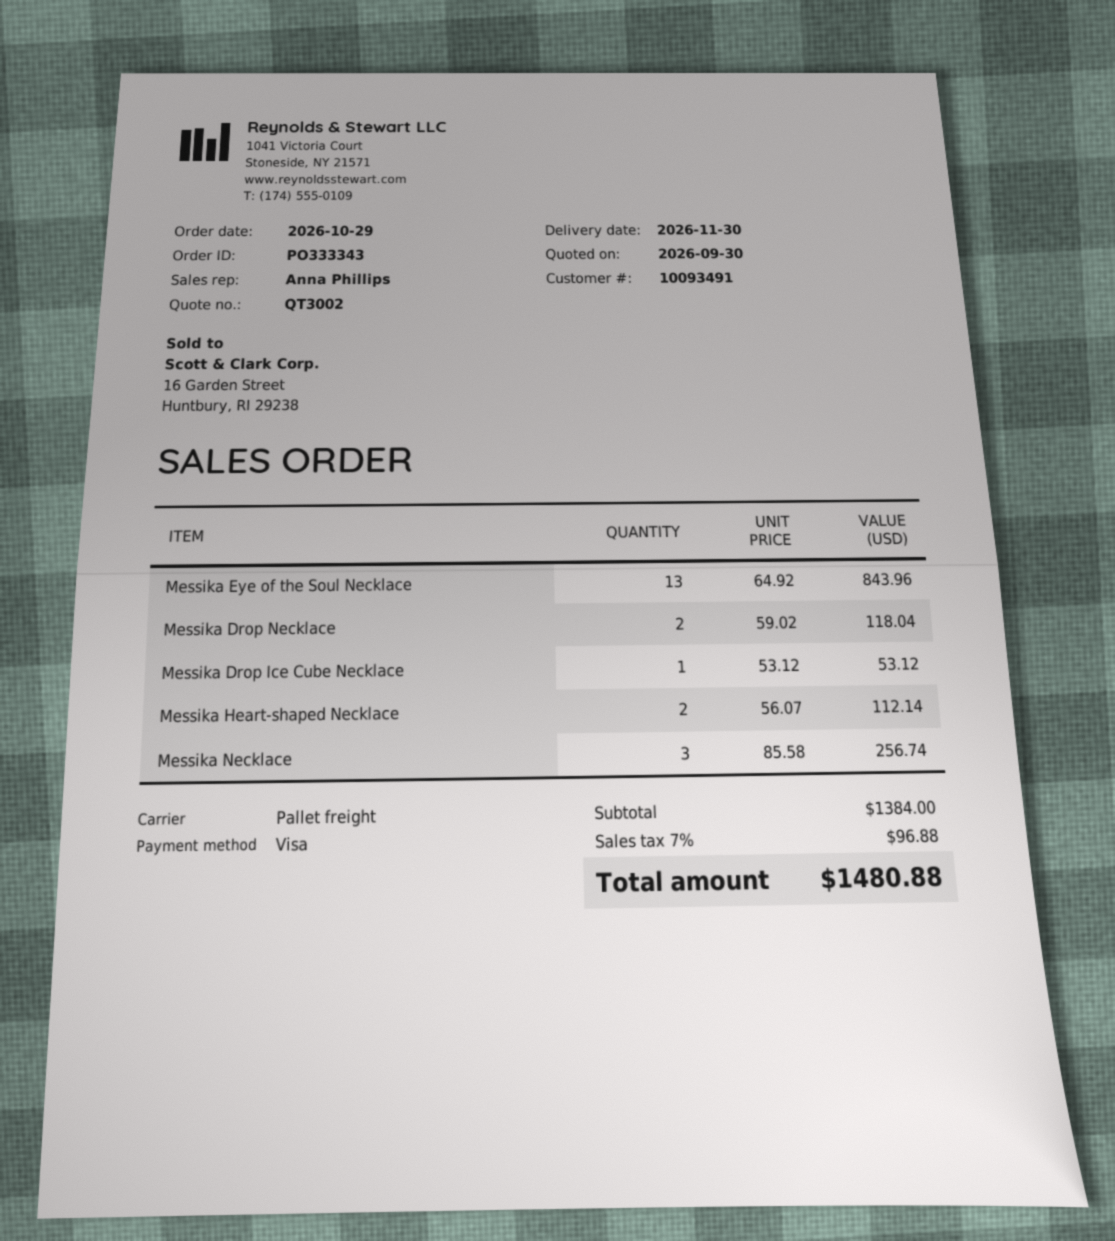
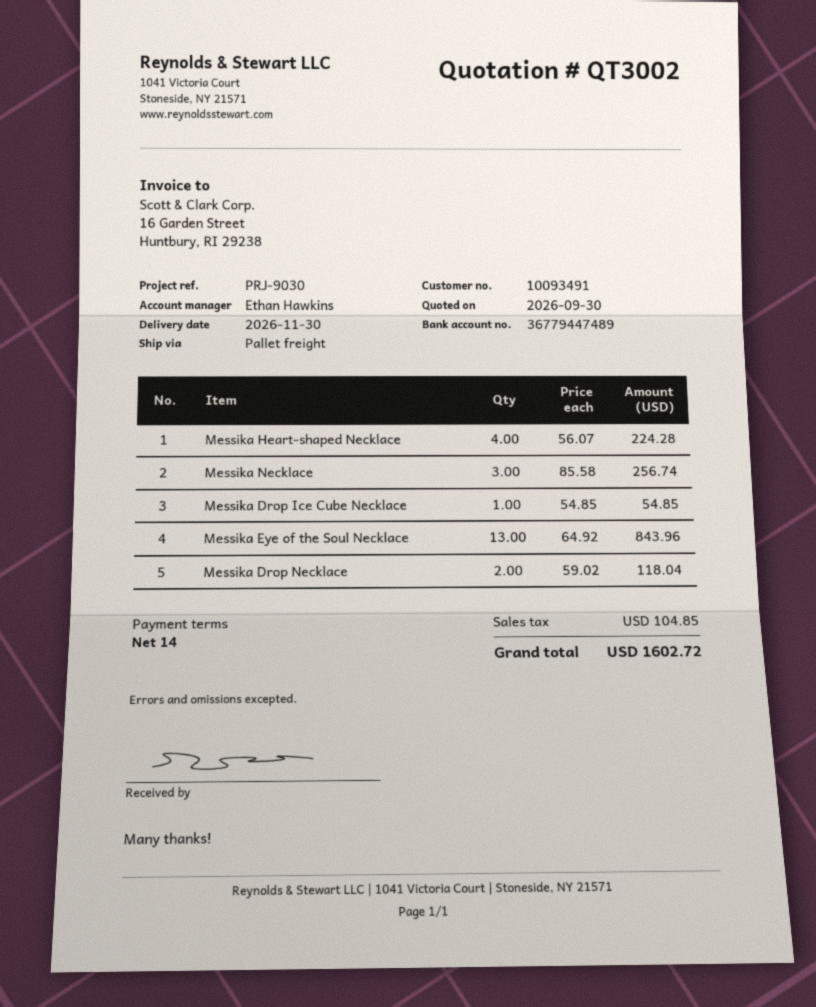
sales rep: Anna Phillips -> Ethan Hawkins
Messika Drop Ice Cube Necklace: 1 x 53.12 = 53.12 -> 1 x 54.85 = 54.85
Messika Heart-shaped Necklace: 2 x 56.07 = 112.14 -> 4 x 56.07 = 224.28
tax: 96.88 -> 104.85
total: 1480.88 -> 1602.72

